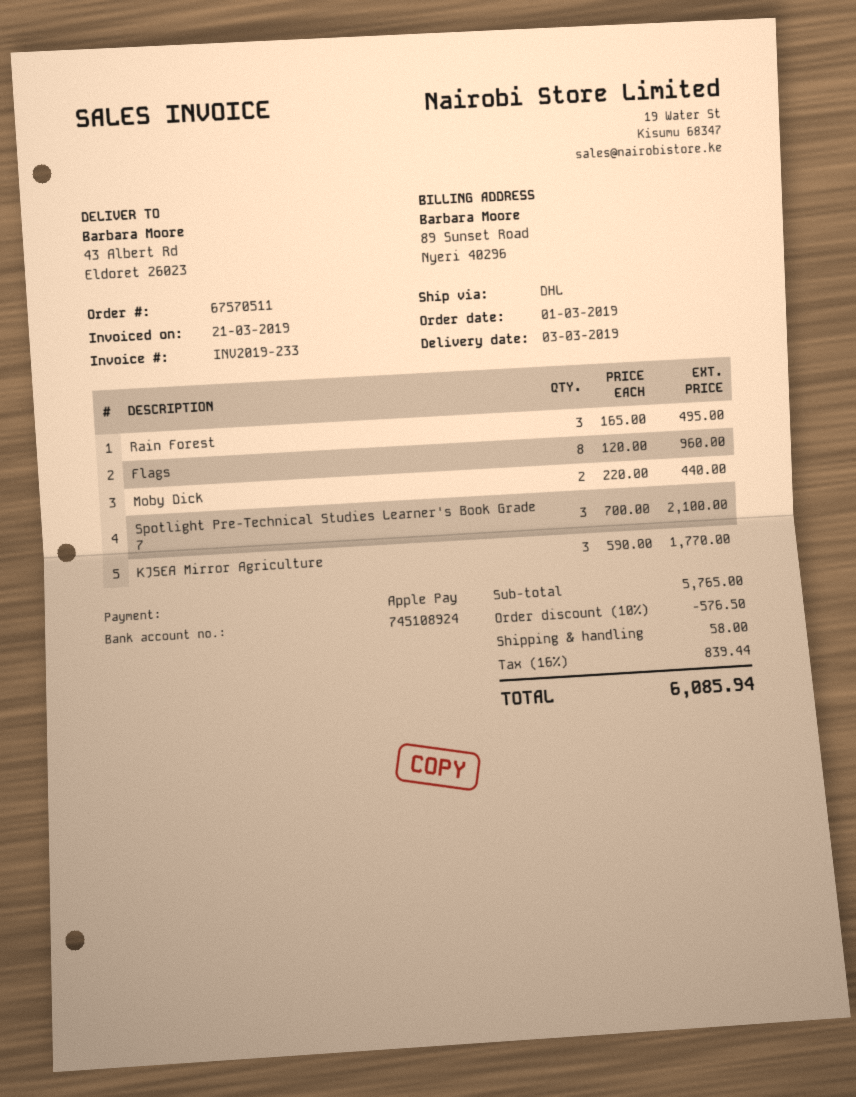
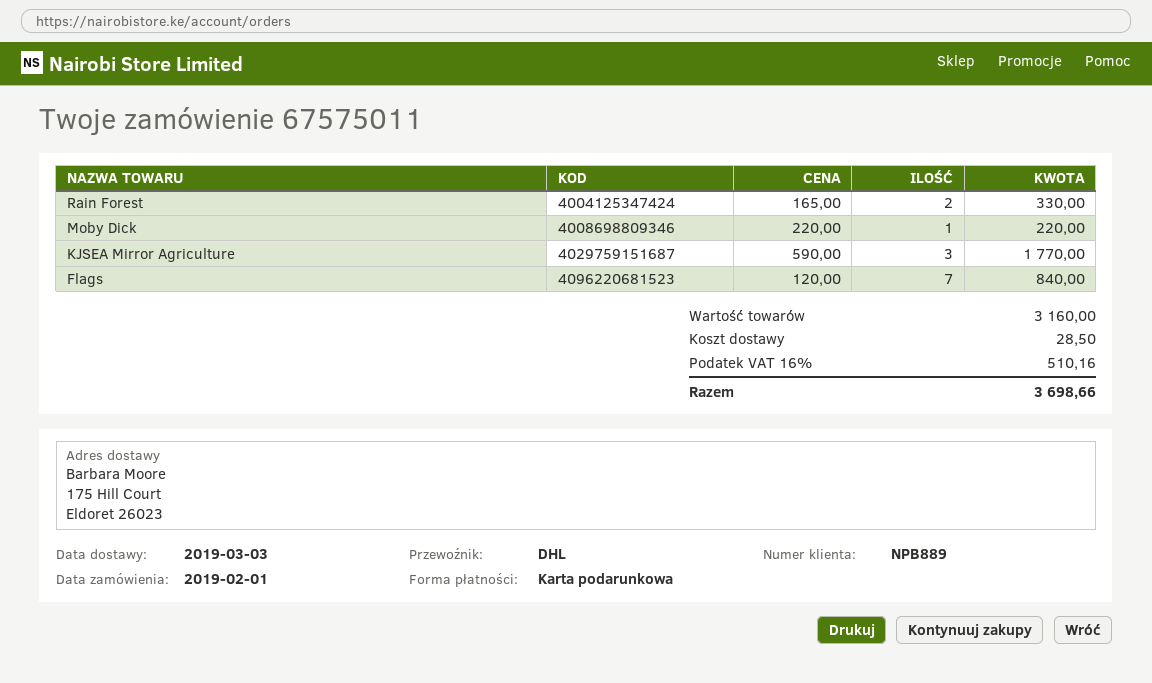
order number: 67570511 -> 67575011
order date: 2019-03-01 -> 2019-02-01
payment method: Apple Pay -> gift card
ship to: 43 Albert Rd, Eldoret 26023 -> 175 Hill Court, Eldoret 26023
Rain Forest: 3 x 165.00 = 495.00 -> 2 x 165.00 = 330.00
Flags: 8 x 120.00 = 960.00 -> 7 x 120.00 = 840.00
Moby Dick: 2 x 220.00 = 440.00 -> 1 x 220.00 = 220.00
Spotlight Pre-Technical Studies Learner's Book Grade 7: 3 x 700.00 = 2100.00 -> none
subtotal: 5765.00 -> 3160.00
discount: 10% = 576.50 -> none
shipping: 58.00 -> 28.50
tax: 16% = 839.44 -> 16% = 510.16
total: 6085.94 -> 3698.66

